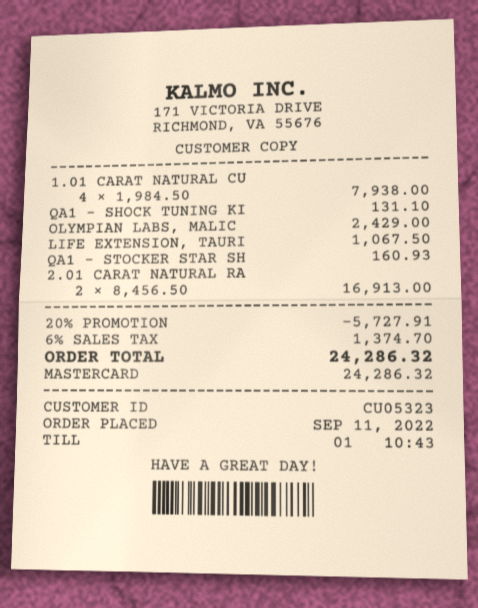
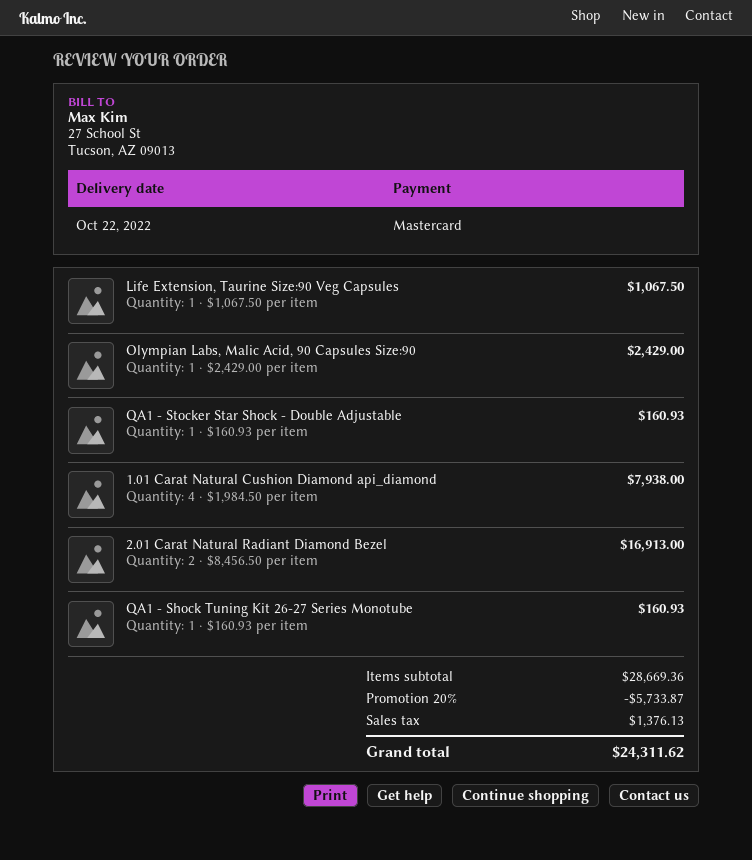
QA1 - SHOCK TUNING KI: 1 x 131.10 = 131.10 -> 1 x 160.93 = 160.93
discount: 20% = 5727.91 -> 20% = 5733.87
tax: 1374.70 -> 1376.13
total: 24286.32 -> 24311.62

